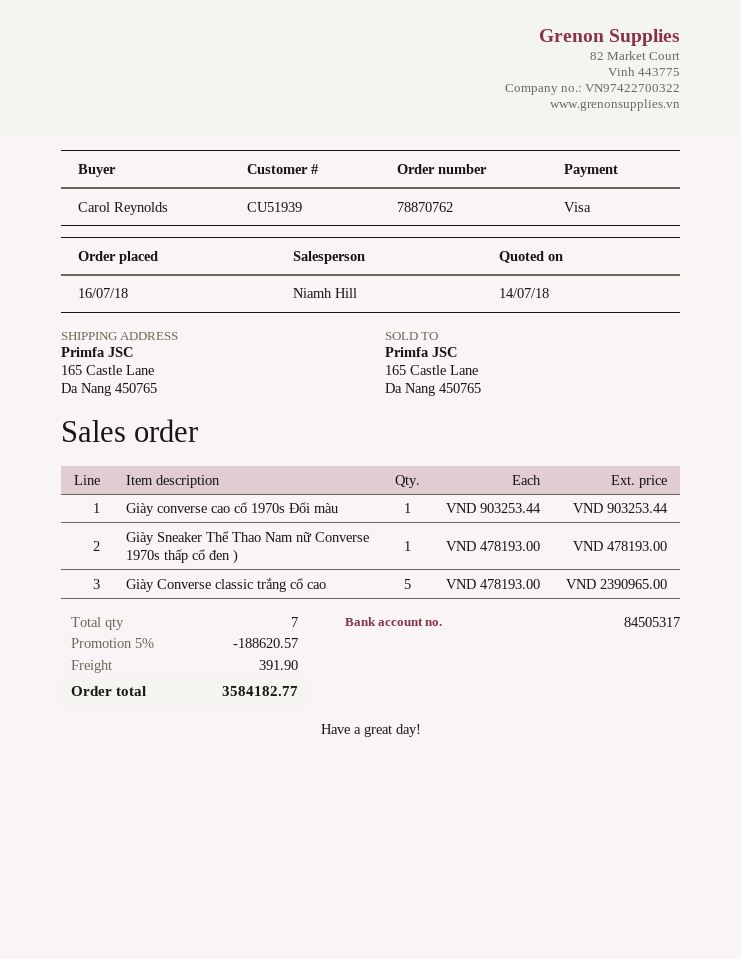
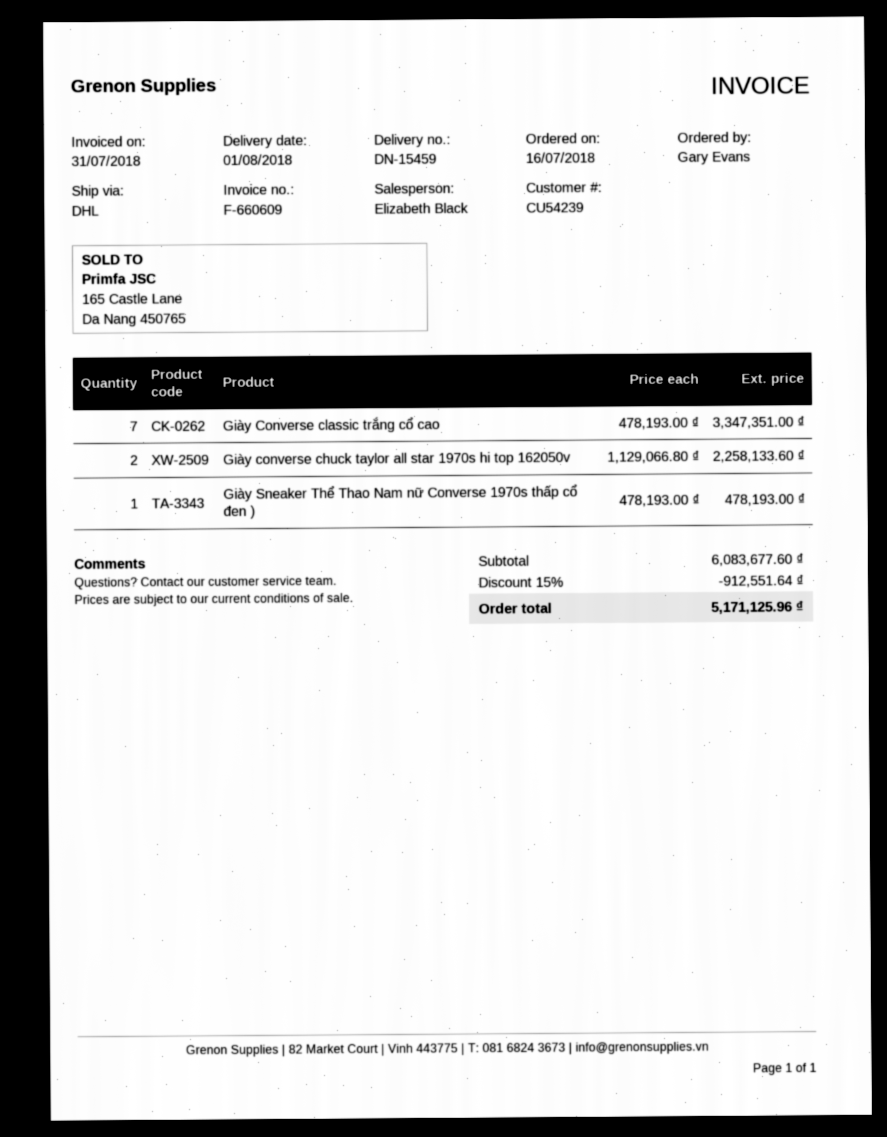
customer number: CU51939 -> CU54239
ordered by: Carol Reynolds -> Gary Evans
sales rep: Niamh Hill -> Elizabeth Black
Giày converse cao cổ 1970s Đổi màu: 1 x 903253.44 = 903253.44 -> none
Giày Converse classic trắng cổ cao: 5 x 478193.00 = 2390965.00 -> 7 x 478193.00 = 3347351.00
Giày converse chuck taylor all star 1970s hi top 162050v: none -> 2 x 1129066.80 = 2258133.60
discount: 5% = 188620.57 -> 15% = 912551.64
shipping: 391.90 -> none
total: 3584182.77 -> 5171125.96

